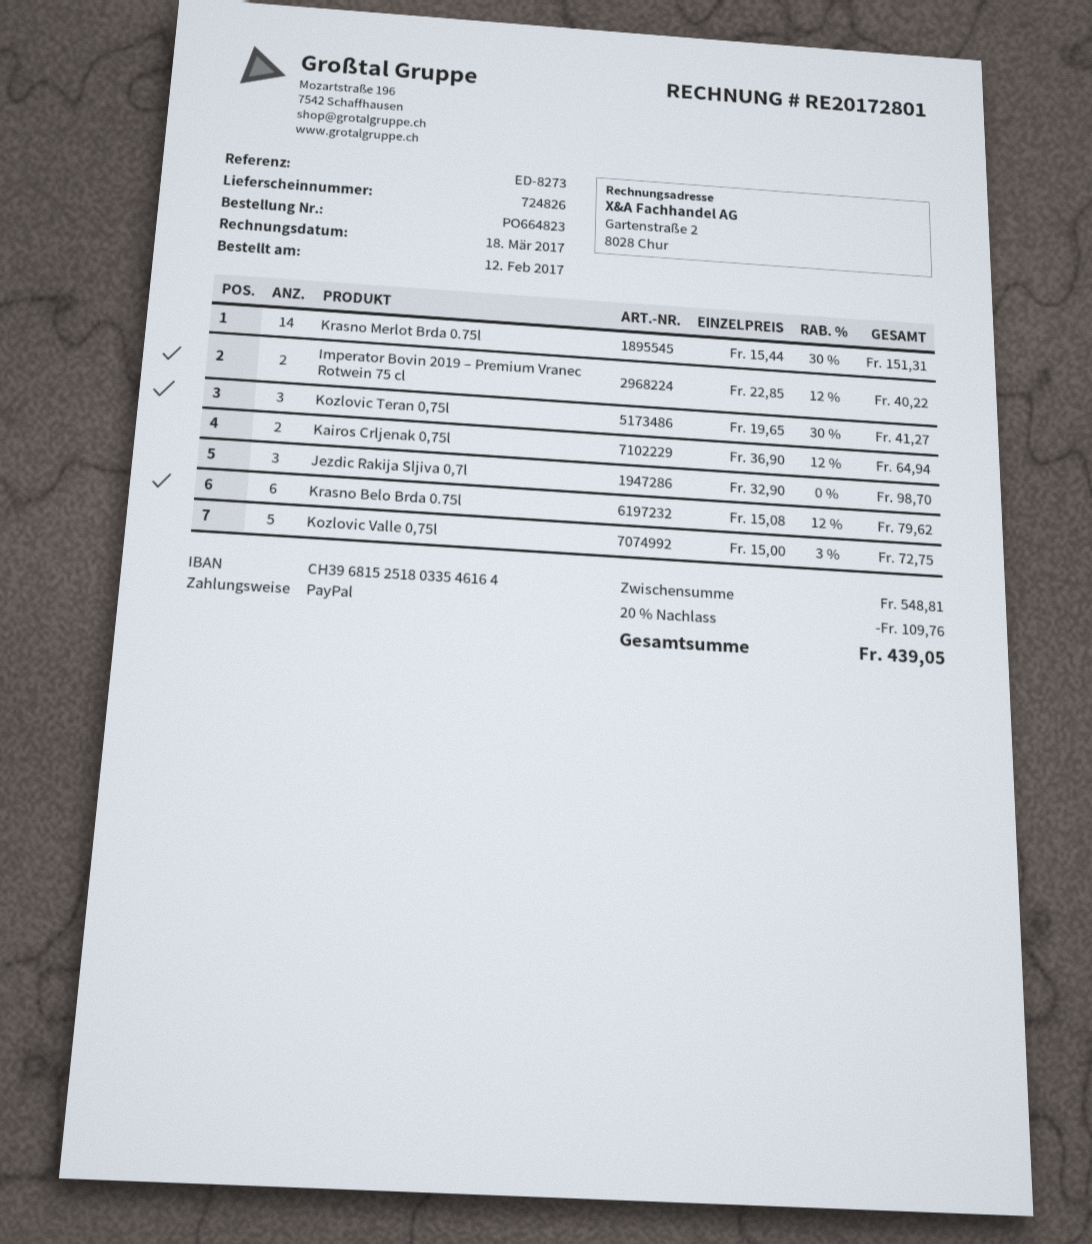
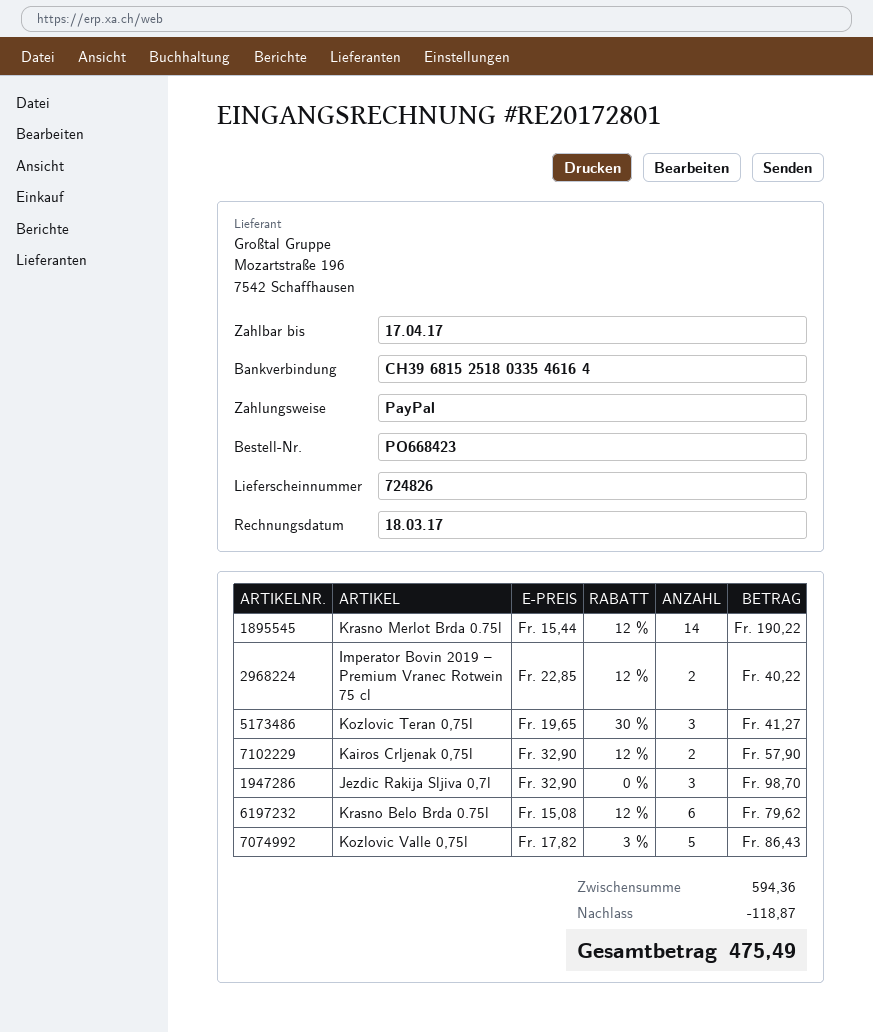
order number: PO664823 -> PO668423
Krasno Merlot Brda 0.75l: 14 x 15.44 - 30% = 151.31 -> 14 x 15.44 - 12% = 190.22
Kairos Crljenak 0,75l: 2 x 36.90 - 12% = 64.94 -> 2 x 32.90 - 12% = 57.90
Kozlovic Valle 0,75l: 5 x 15.00 - 3% = 72.75 -> 5 x 17.82 - 3% = 86.43
subtotal: 548.81 -> 594.36
discount: 109.76 -> 118.87
total: 439.05 -> 475.49

